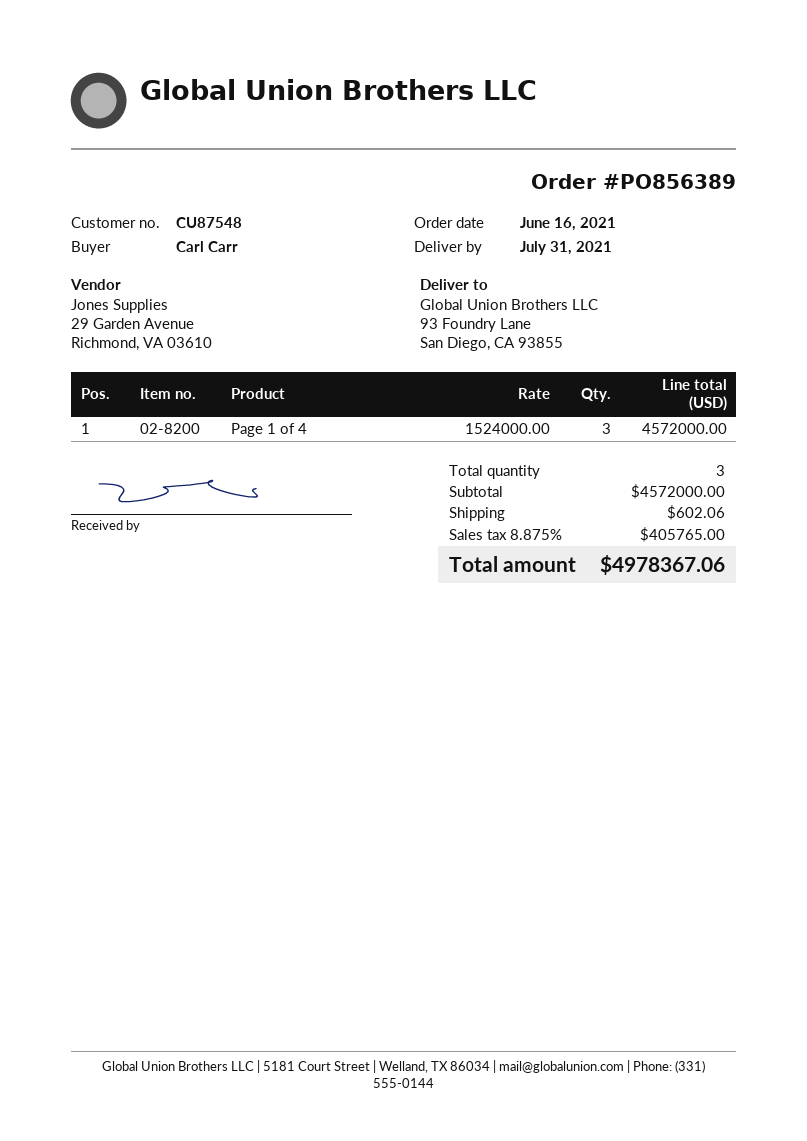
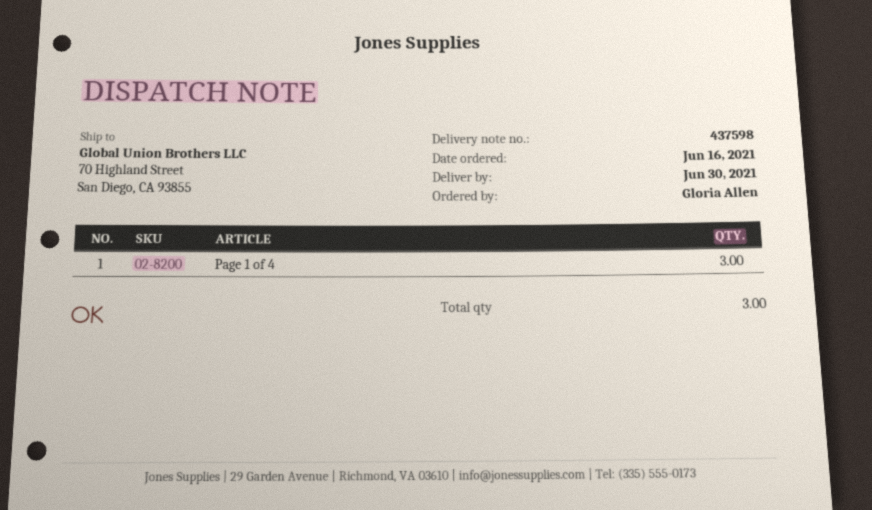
delivery date: 2021-07-31 -> 2021-06-30
ordered by: Carl Carr -> Gloria Allen
ship to: 93 Foundry Lane, San Diego, CA 93855 -> 70 Highland Street, San Diego, CA 93855

